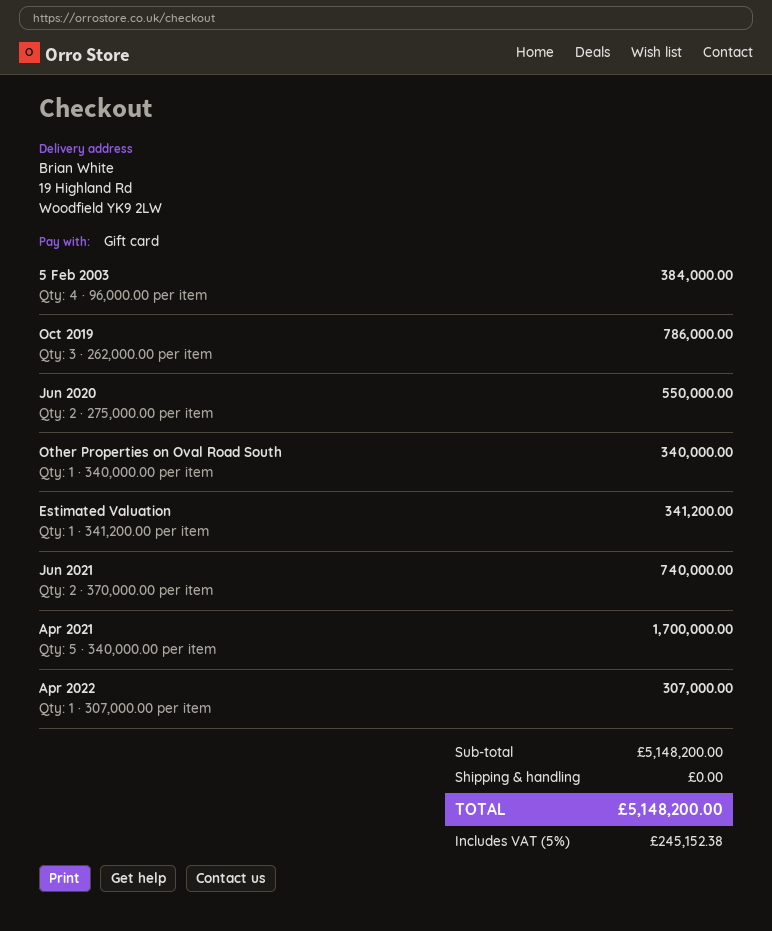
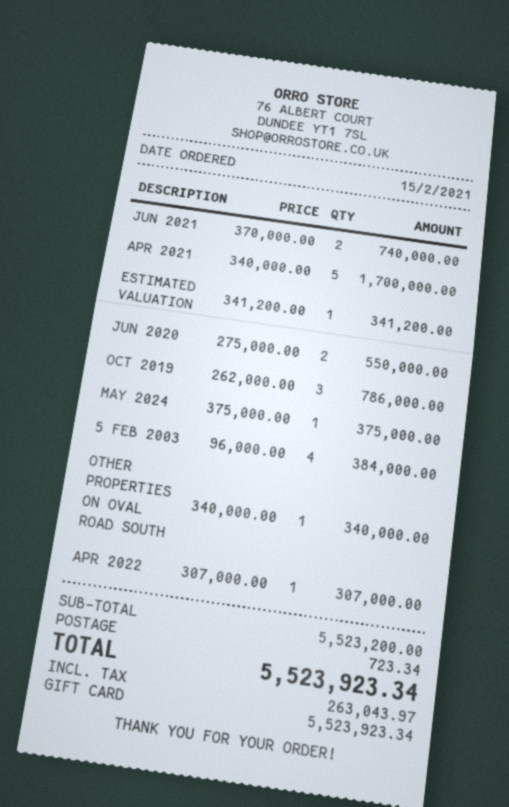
MAY 2024: none -> 1 x 375000.00 = 375000.00
subtotal: 5148200.00 -> 5523200.00
shipping: 0.00 -> 723.34
tax: 245152.38 -> 263043.97
total: 5148200.00 -> 5523923.34

